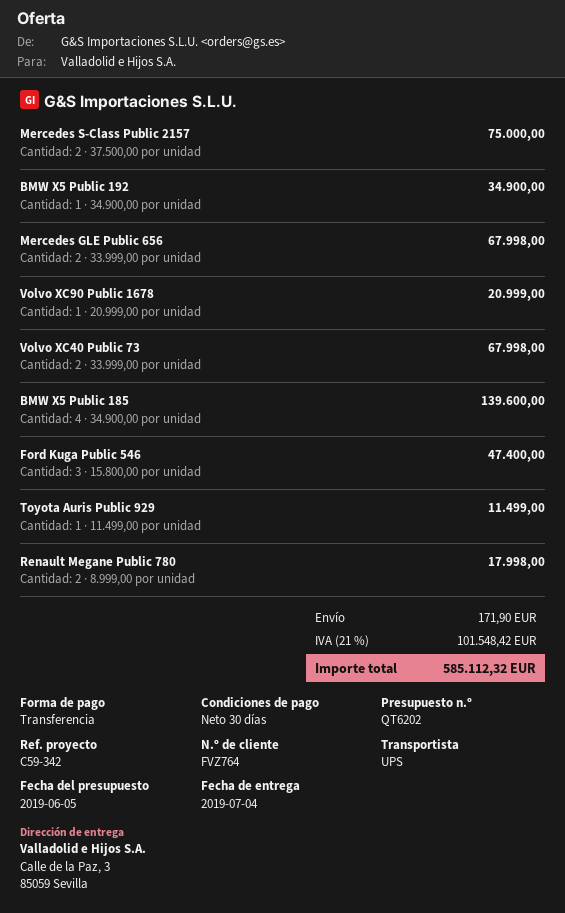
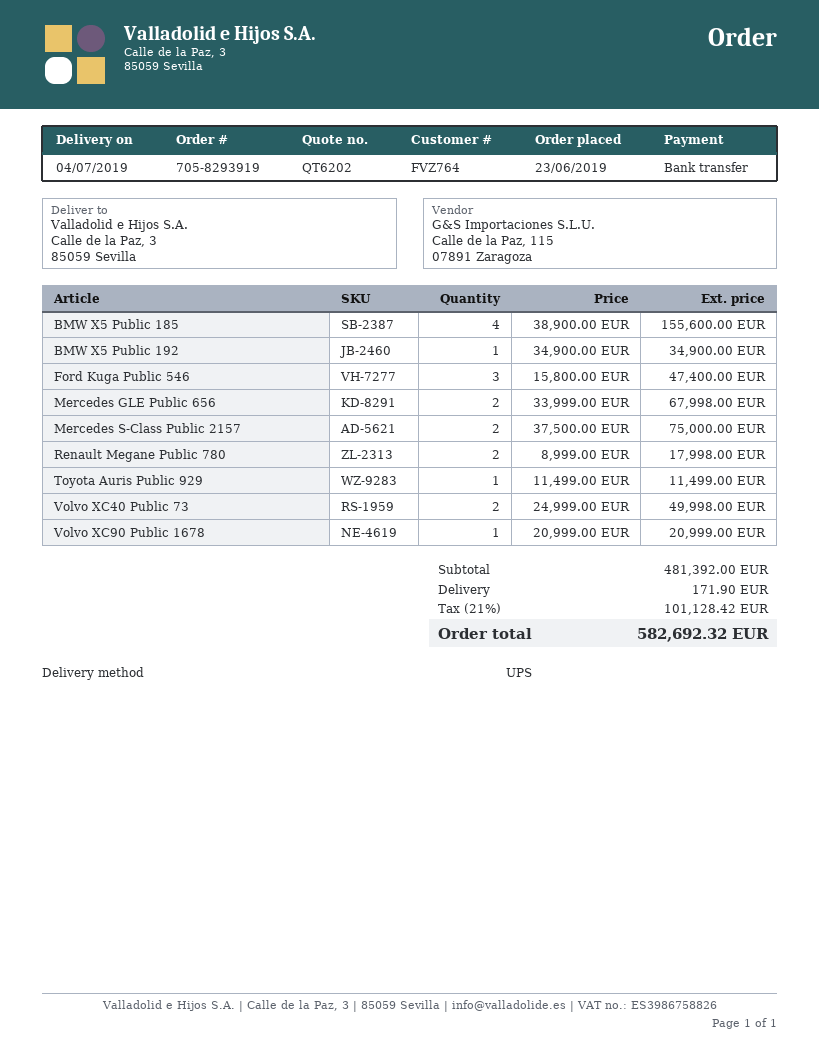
Volvo XC40 Public 73: 2 x 33999.00 = 67998.00 -> 2 x 24999.00 = 49998.00
BMW X5 Public 185: 4 x 34900.00 = 139600.00 -> 4 x 38900.00 = 155600.00
tax: 21% = 101548.42 -> 21% = 101128.42
total: 585112.32 -> 582692.32

